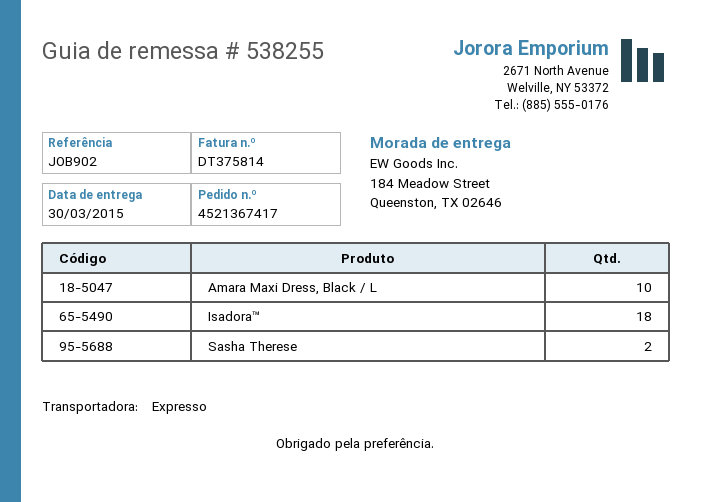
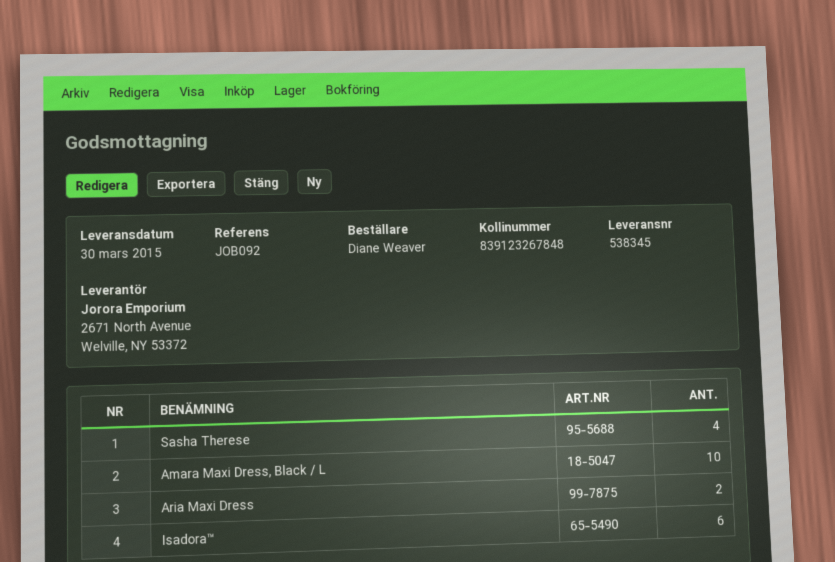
delivery note number: 538255 -> 538345
reference: JOB902 -> JOB092
Isadora™: 18 -> 6
Sasha Therese: 2 -> 4
Aria Maxi Dress: none -> 2

